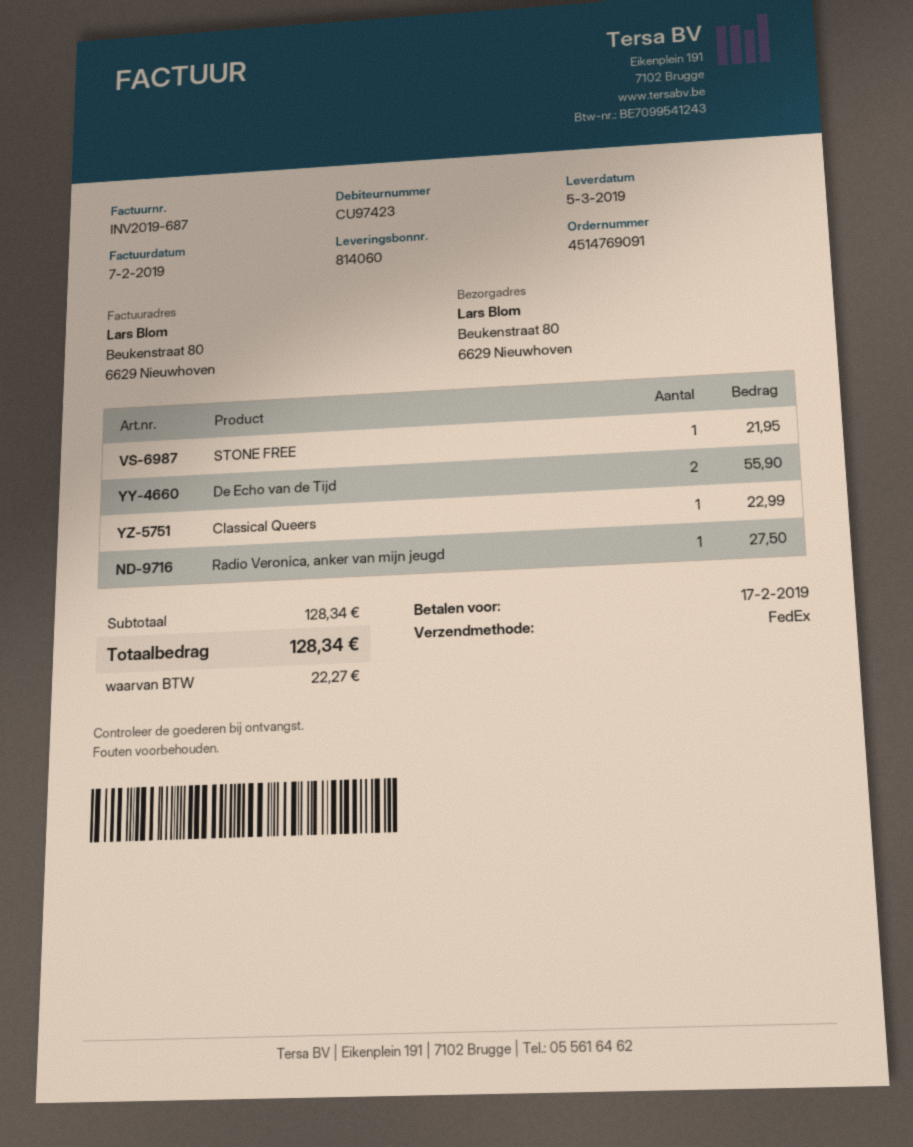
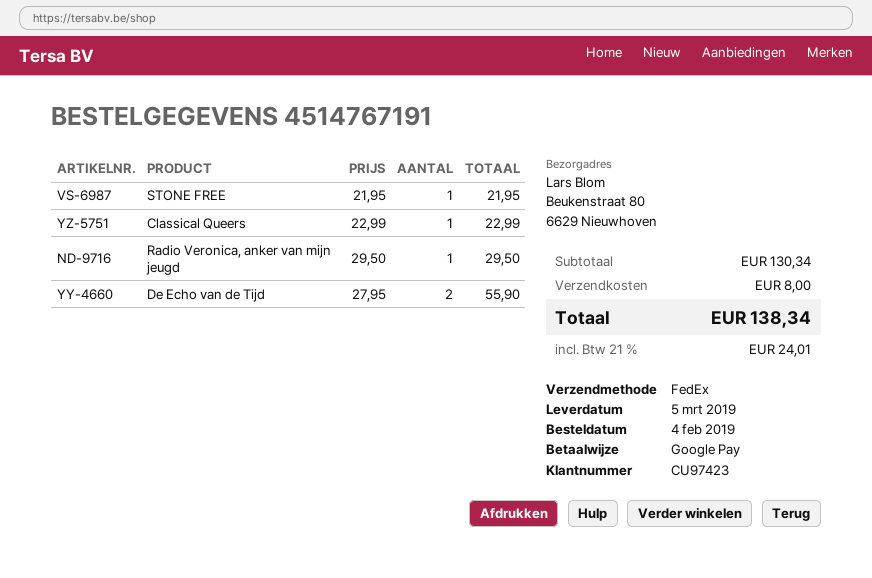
order number: 4514769091 -> 4514767191
Radio Veronica, anker van mijn jeugd: 1 for 27.50 -> 1 for 29.50
subtotal: 128.34 -> 130.34
shipping: none -> 8.00
tax: 22.27 -> 24.01
total: 128.34 -> 138.34

